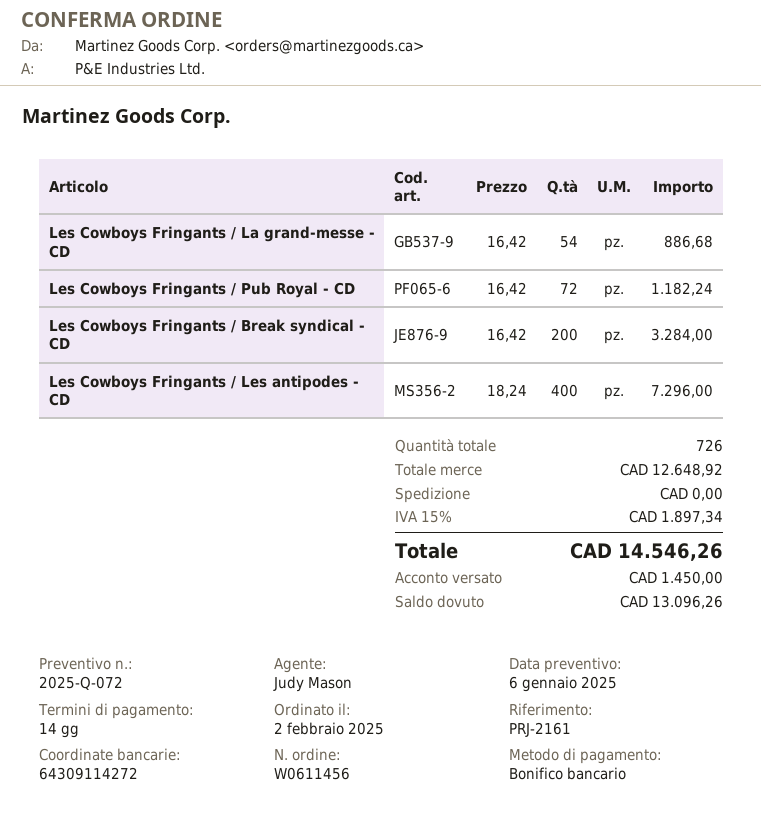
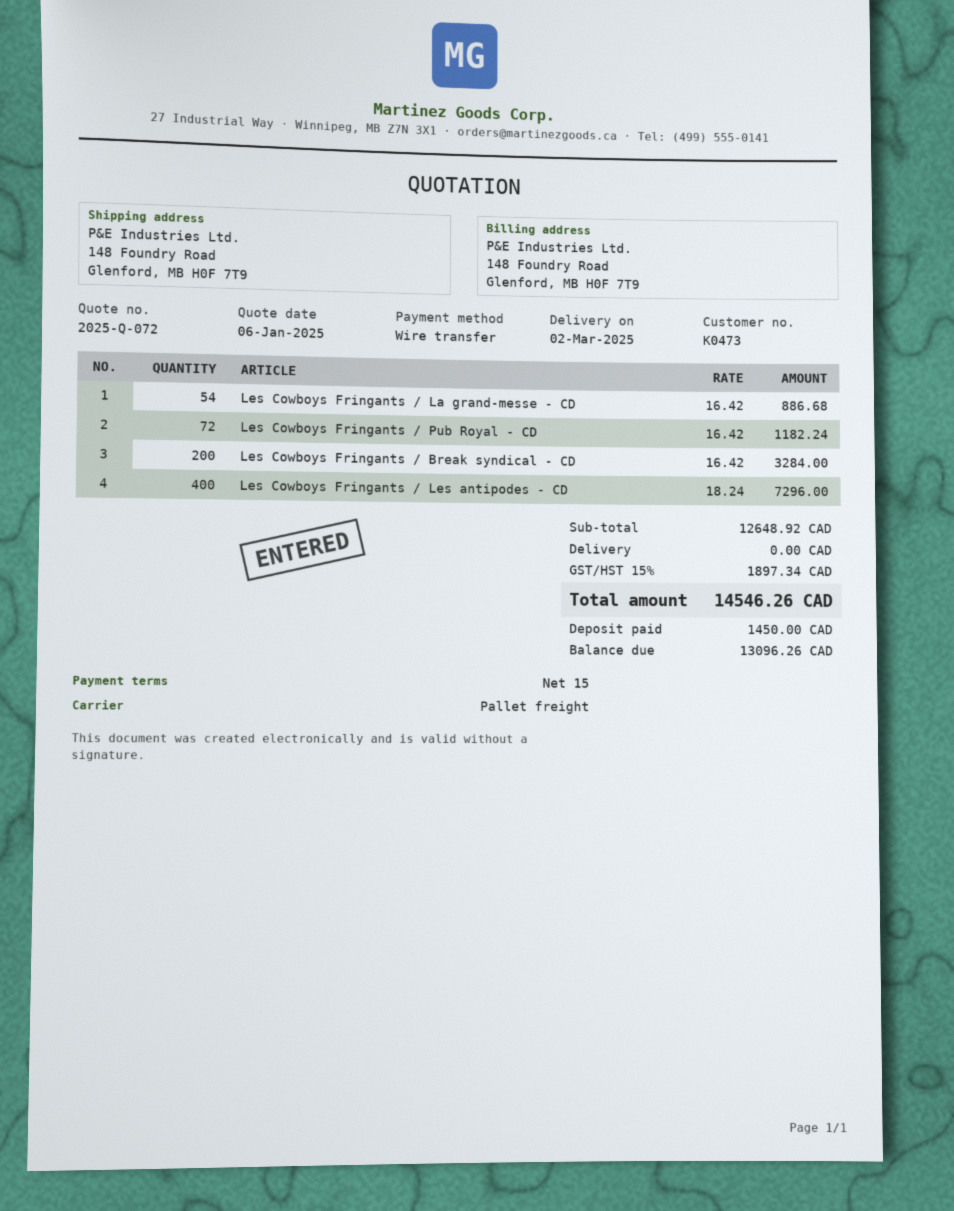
payment terms: 14 days -> 15 days

